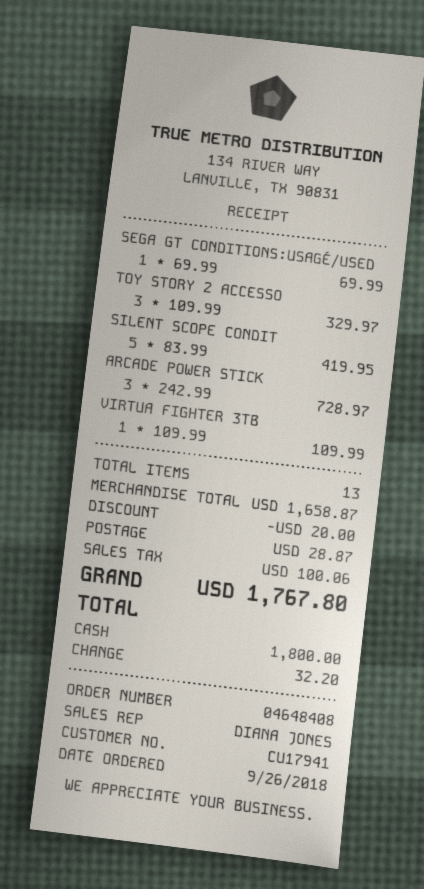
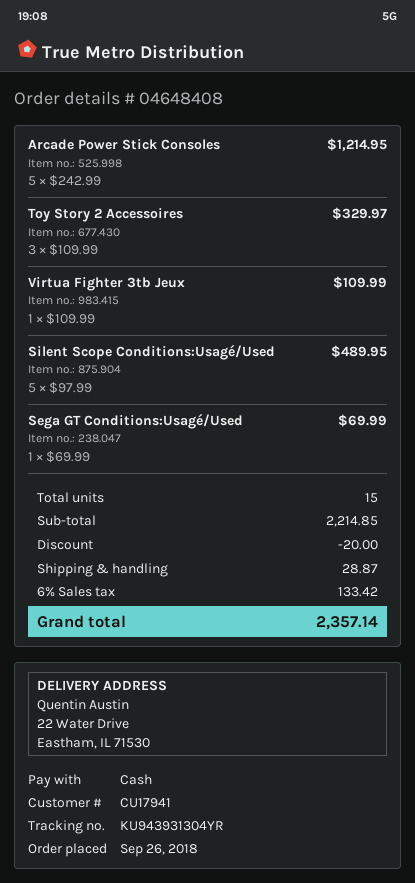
SILENT SCOPE CONDIT: 5 x 83.99 = 419.95 -> 5 x 97.99 = 489.95
ARCADE POWER STICK: 3 x 242.99 = 728.97 -> 5 x 242.99 = 1214.95
total quantity: 13 -> 15
subtotal: 1658.87 -> 2214.85
tax: 100.06 -> 133.42
total: 1767.80 -> 2357.14

